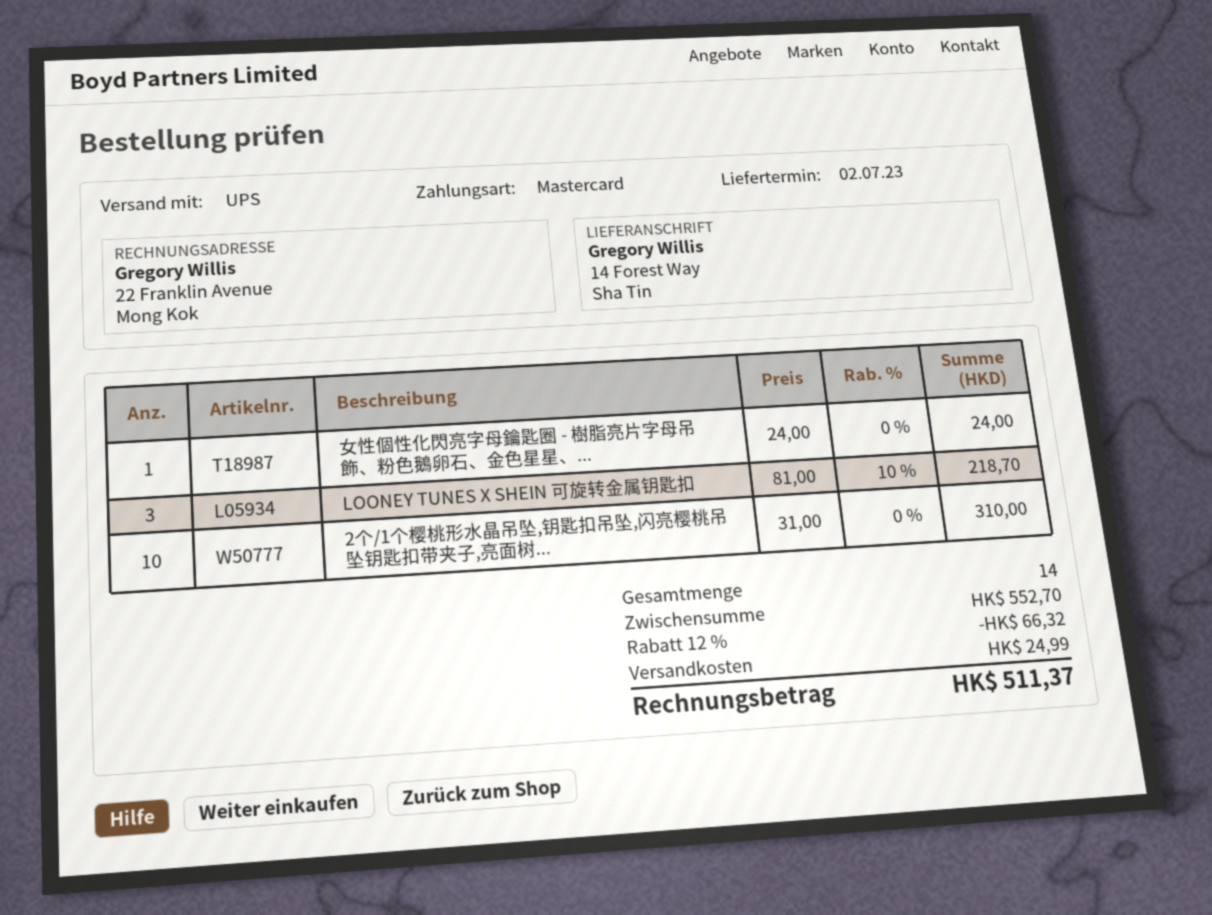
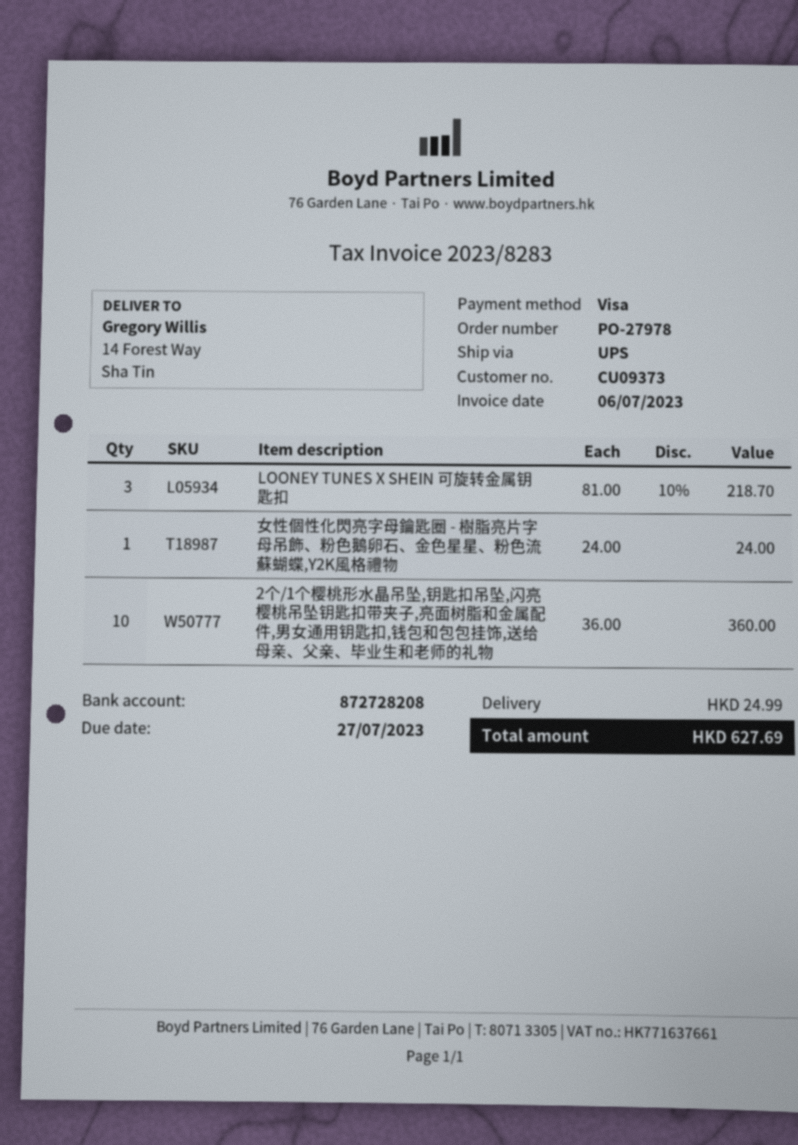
payment method: Mastercard -> Visa
2个/1个樱桃形水晶吊坠,钥匙扣吊坠,闪亮樱桃吊坠钥匙扣带夹子,亮面树...: 10 x 31.00 = 310.00 -> 10 x 36.00 = 360.00
discount: 12% = 66.32 -> none
total: 511.37 -> 627.69

